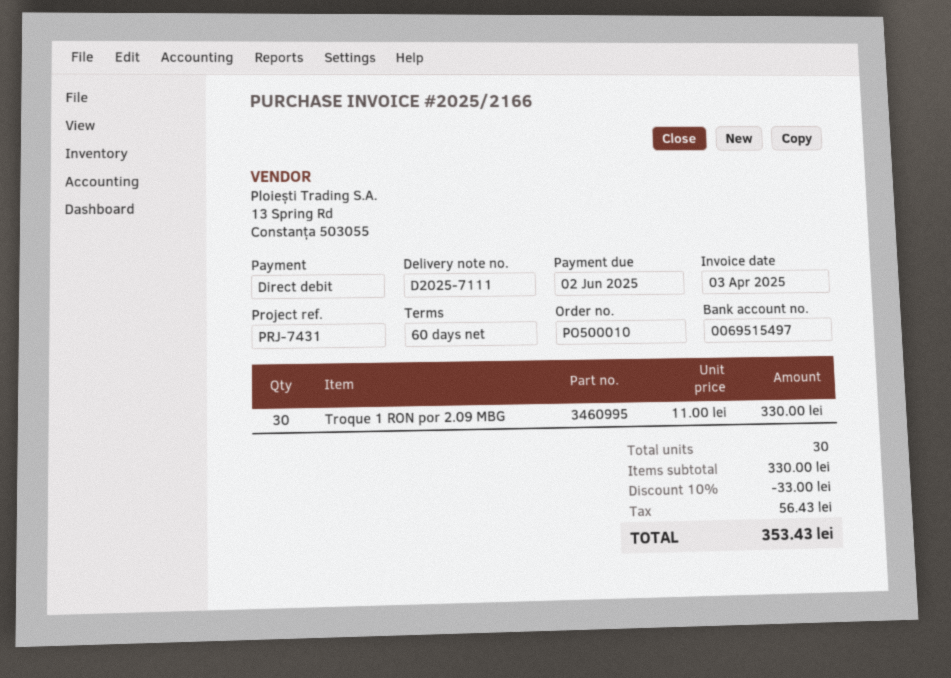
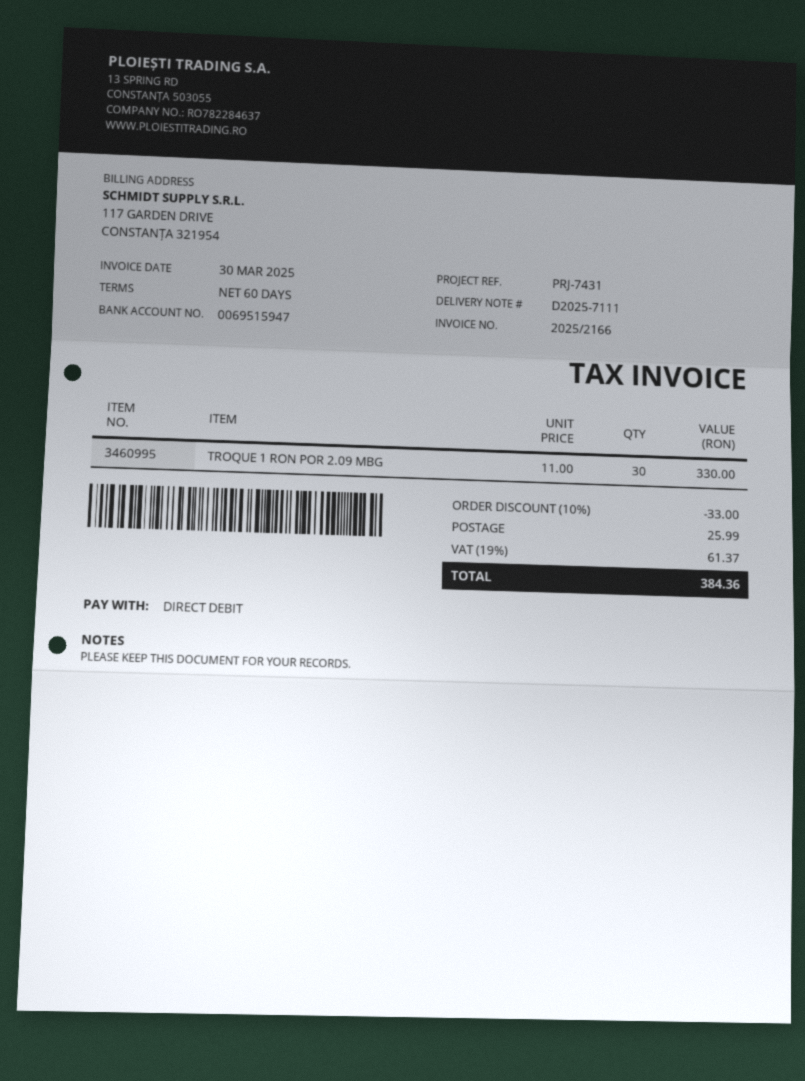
invoice date: 2025-04-03 -> 2025-03-30
bank account: 0069515497 -> 0069515947
shipping: none -> 25.99
tax: 56.43 -> 61.37
total: 353.43 -> 384.36

